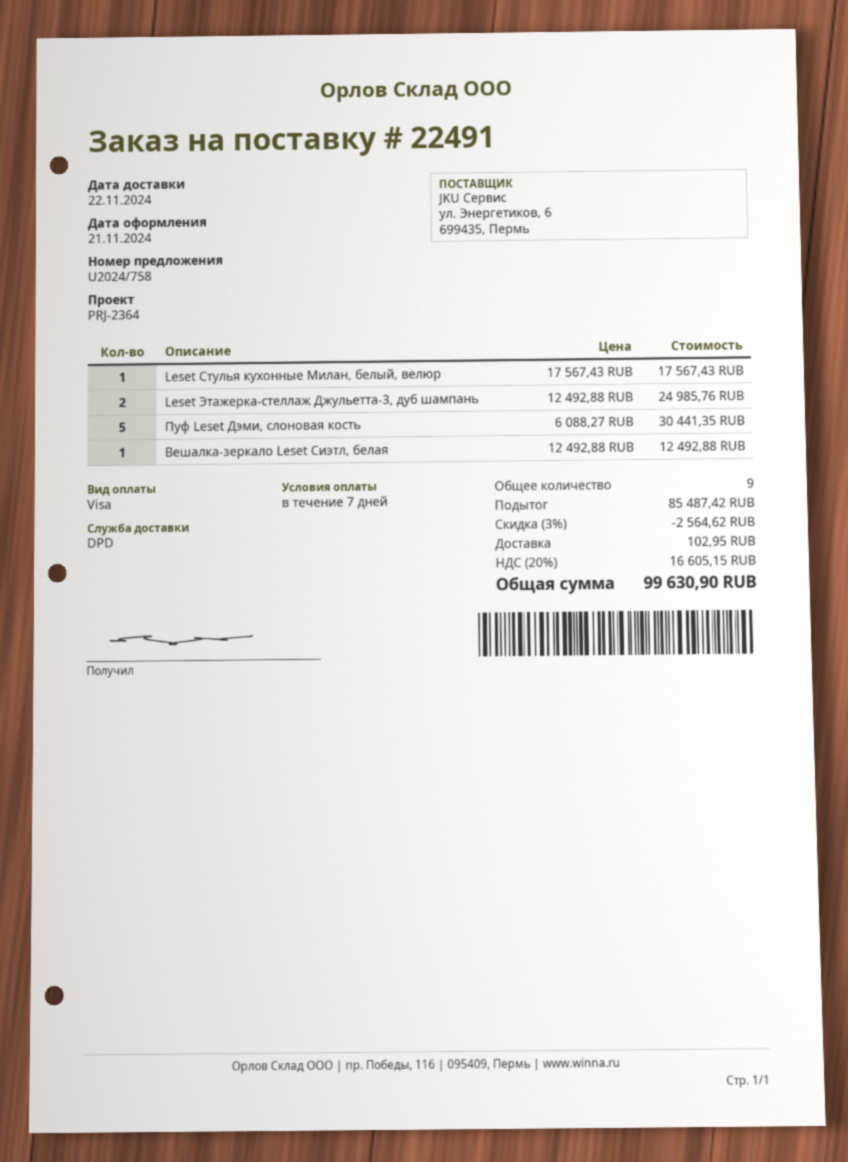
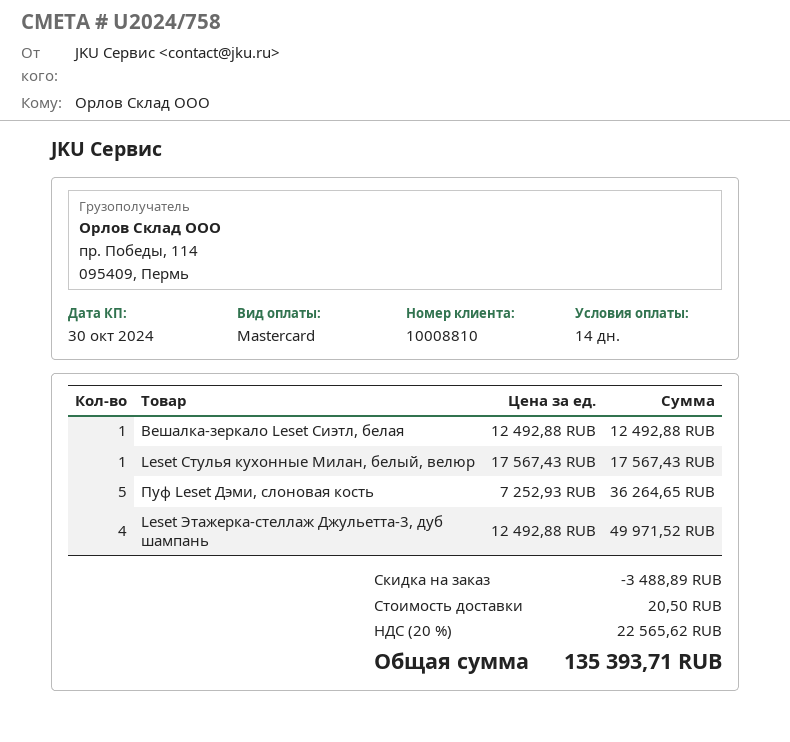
payment terms: 7 days -> 14 days
payment method: Visa -> Mastercard
Leset Этажерка-стеллаж Джульетта-3, дуб шампань: 2 x 12492.88 = 24985.76 -> 4 x 12492.88 = 49971.52
Пуф Leset Дэми, слоновая кость: 5 x 6088.27 = 30441.35 -> 5 x 7252.93 = 36264.65
discount: 2564.62 -> 3488.89
shipping: 102.95 -> 20.50
tax: 20% = 16605.15 -> 20% = 22565.62
total: 99630.90 -> 135393.71

